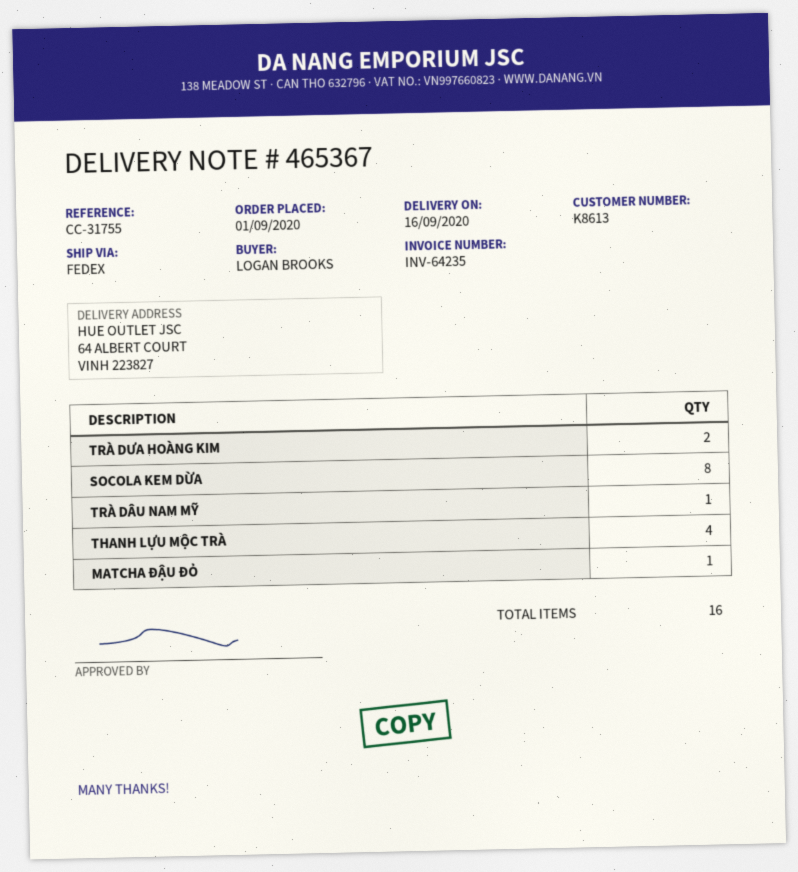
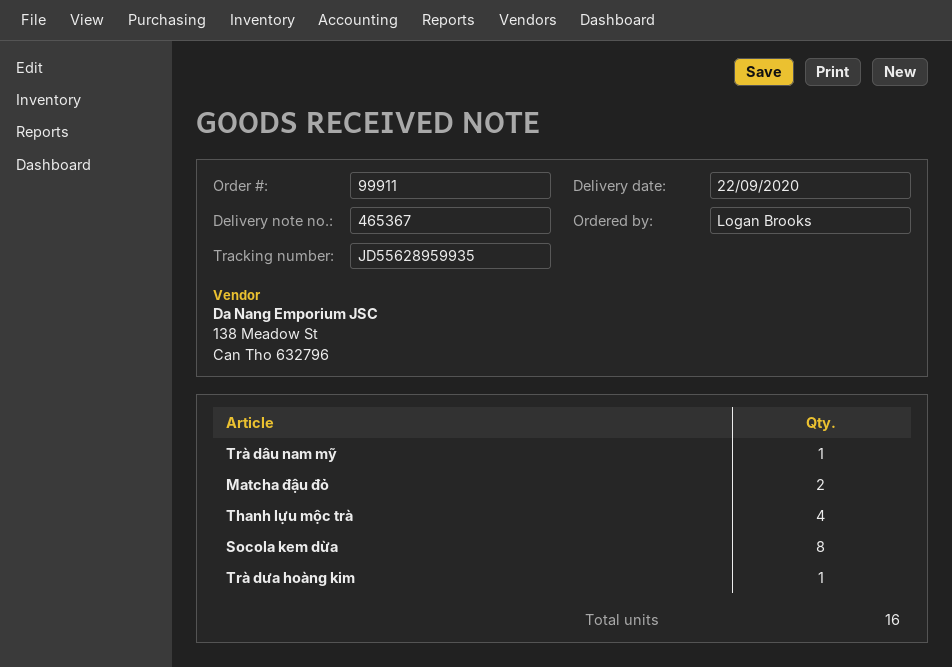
delivery date: 2020-09-16 -> 2020-09-22
TRÀ DƯA HOÀNG KIM: 2 -> 1
MATCHA ĐẬU ĐỎ: 1 -> 2

